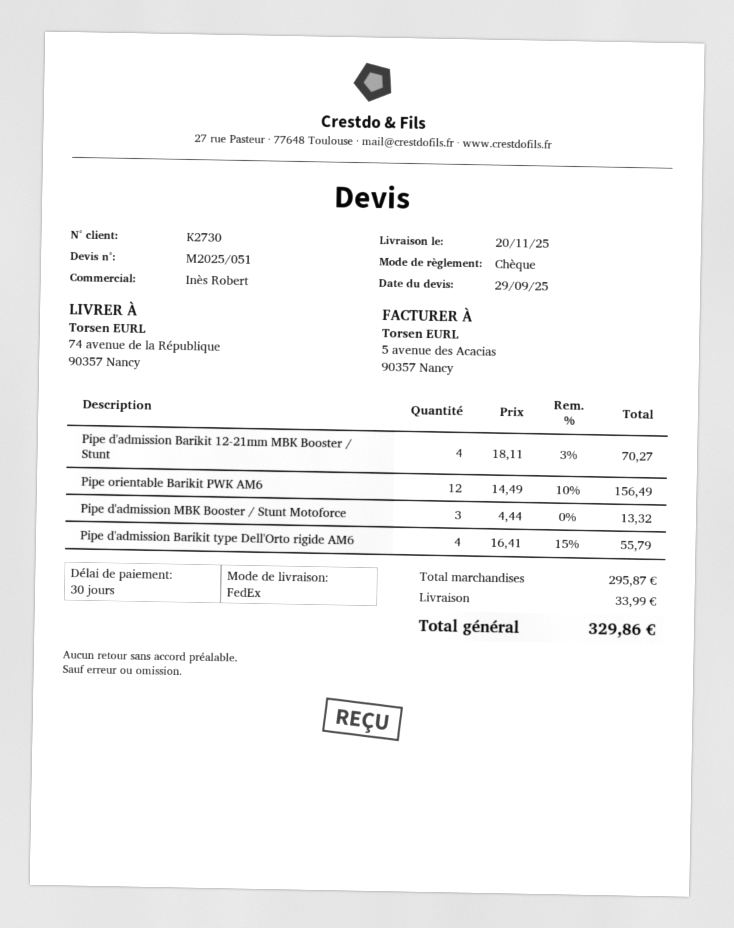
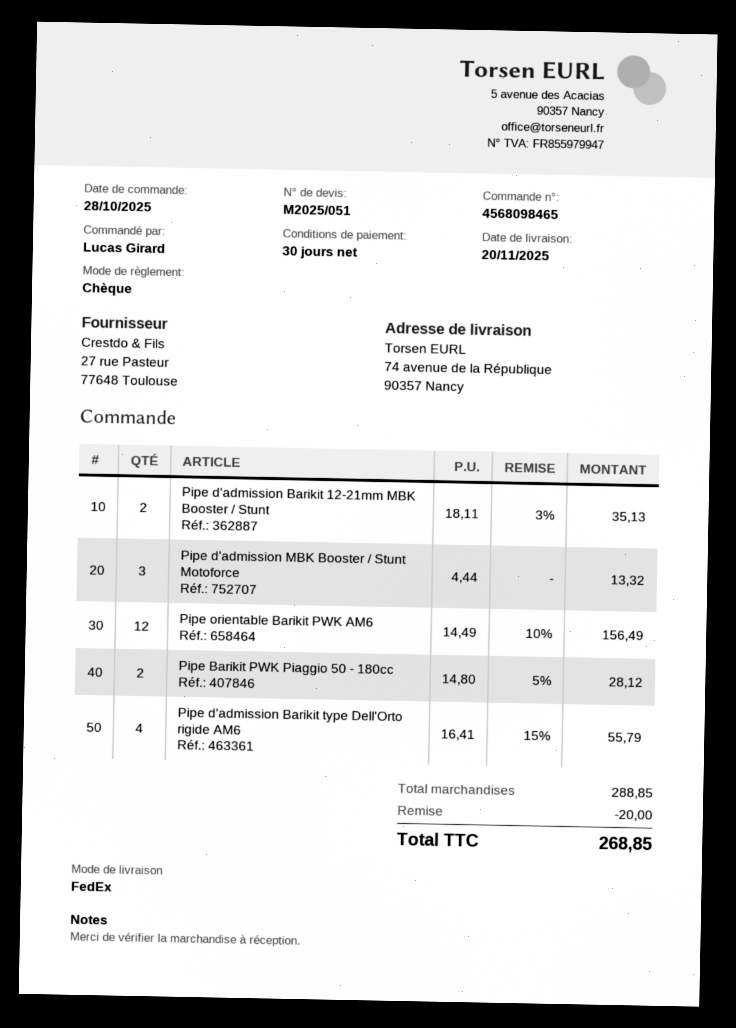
Pipe d'admission Barikit 12-21mm MBK Booster / Stunt: 4 x 18.11 - 3% = 70.27 -> 2 x 18.11 - 3% = 35.13
Pipe Barikit PWK Piaggio 50 - 180cc: none -> 2 x 14.80 - 5% = 28.12
subtotal: 295.87 -> 288.85
discount: none -> 20.00
shipping: 33.99 -> none
total: 329.86 -> 268.85

